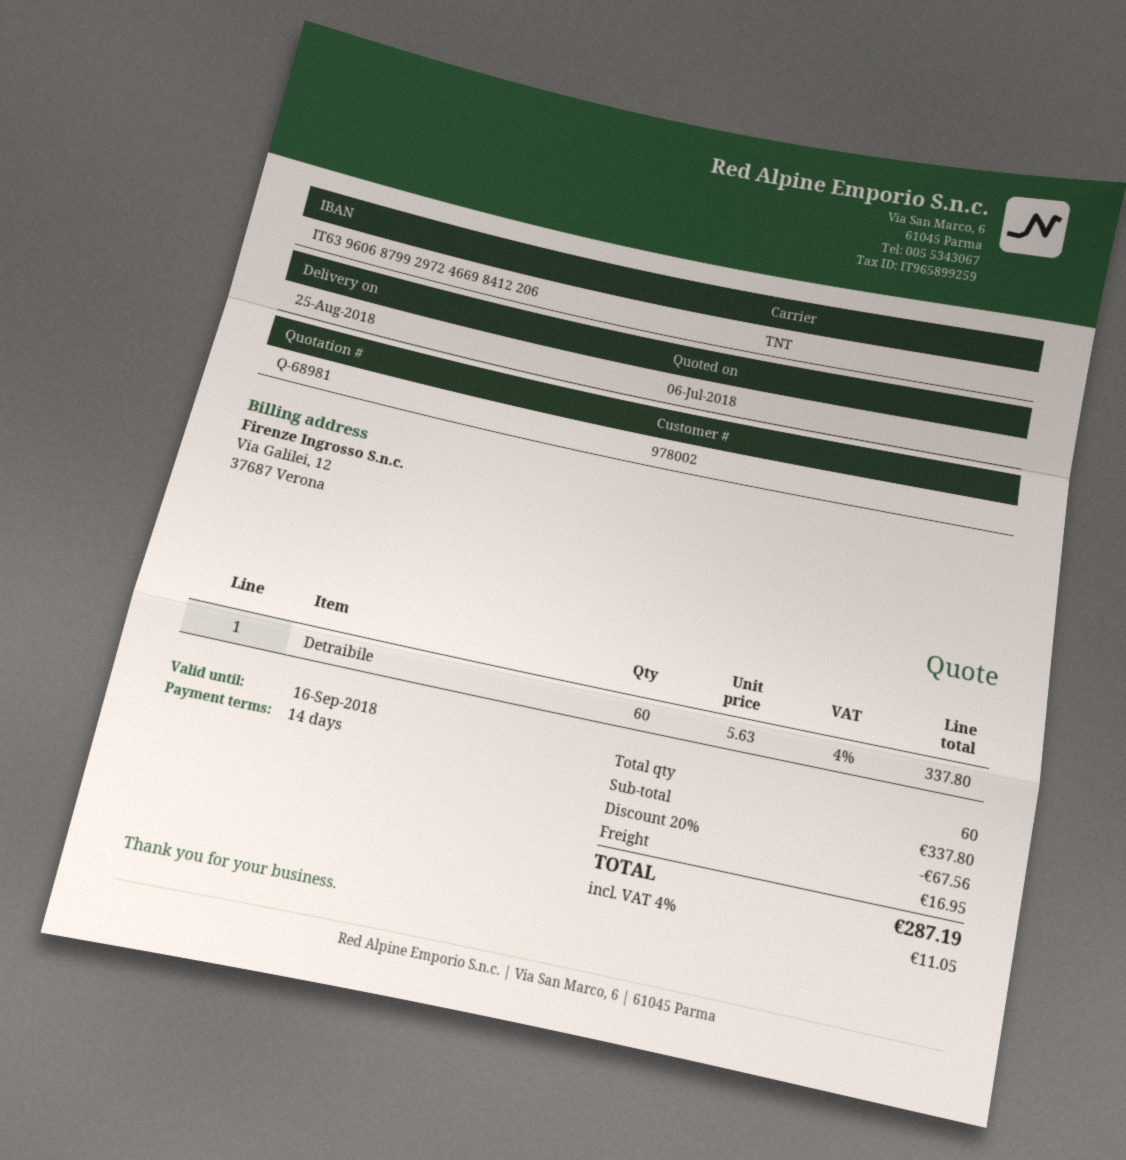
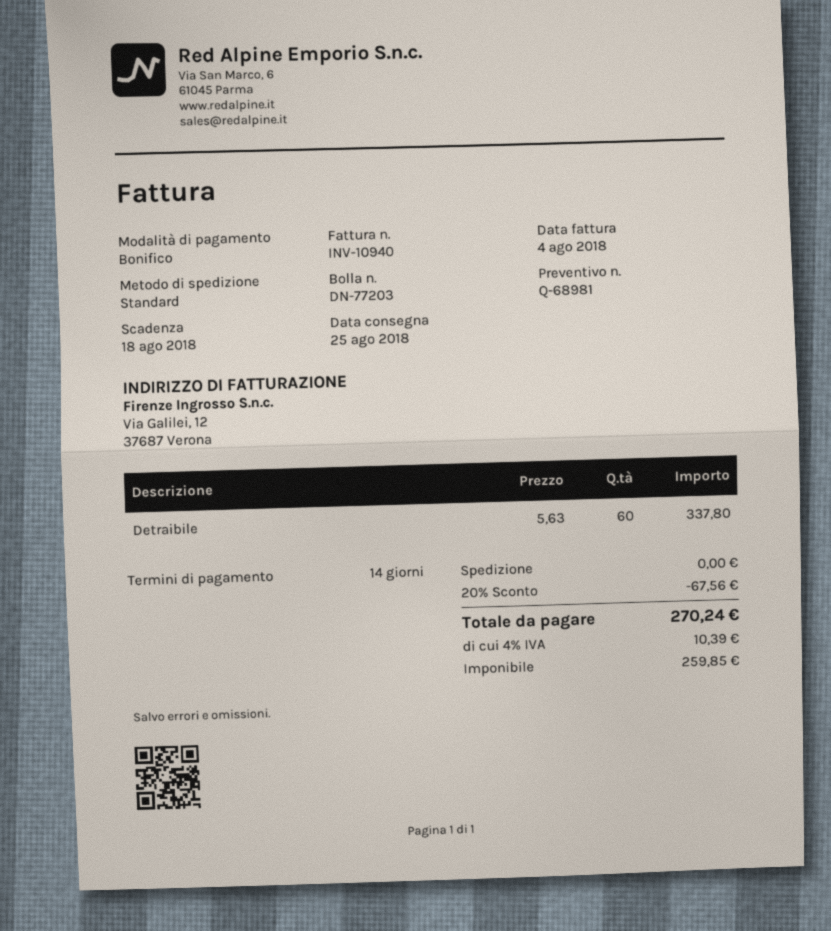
shipping method: TNT -> standard
shipping: 16.95 -> 0.00
tax: 4% = 11.05 -> 4% = 10.39
total: 287.19 -> 270.24

